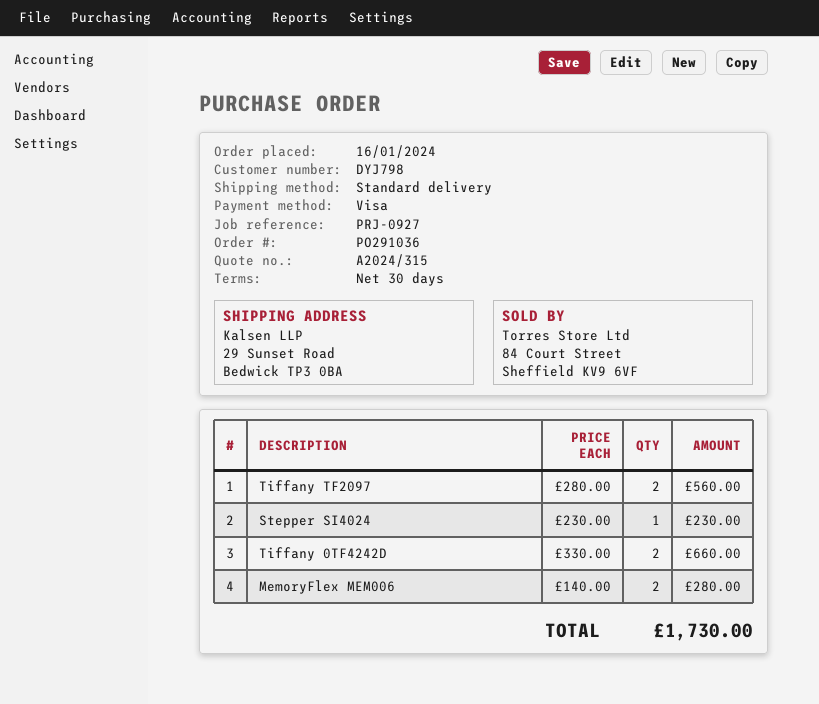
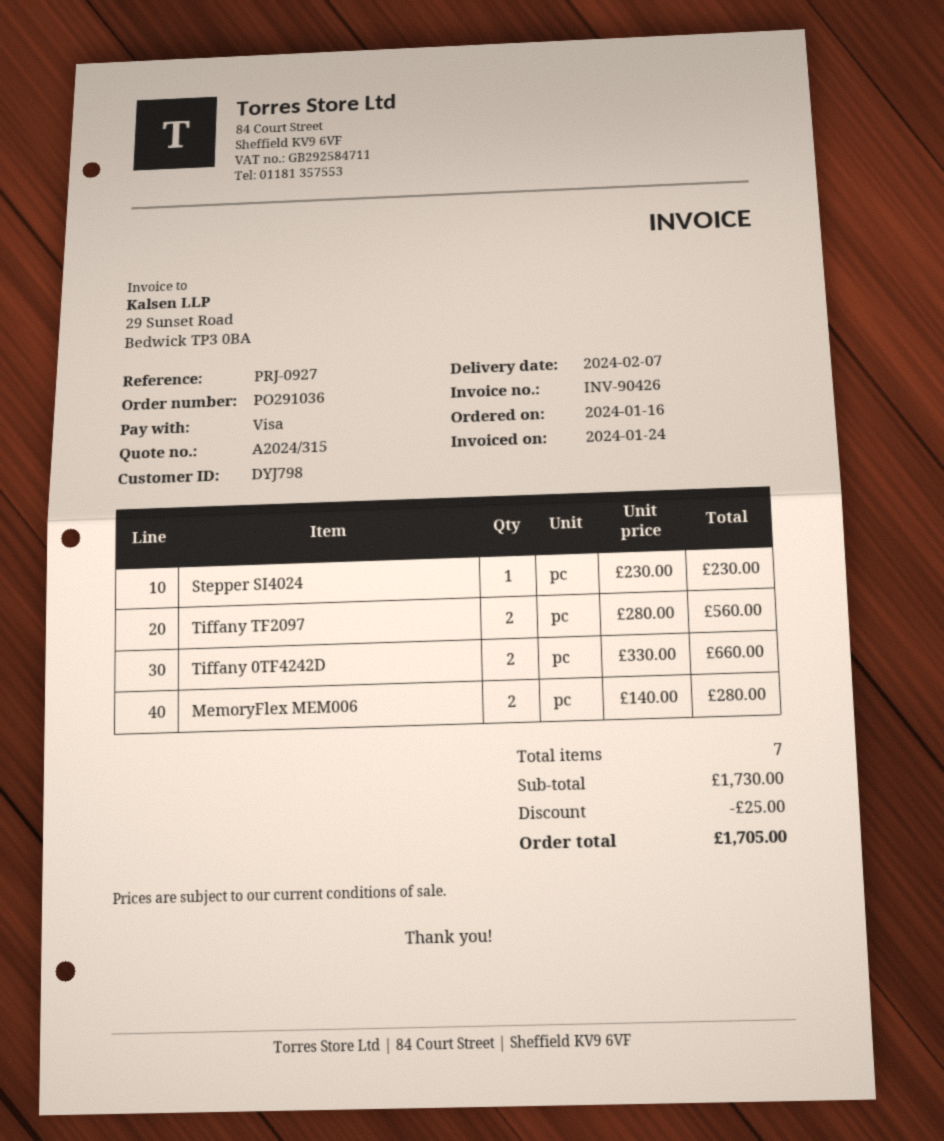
discount: none -> 25.00
total: 1730.00 -> 1705.00

